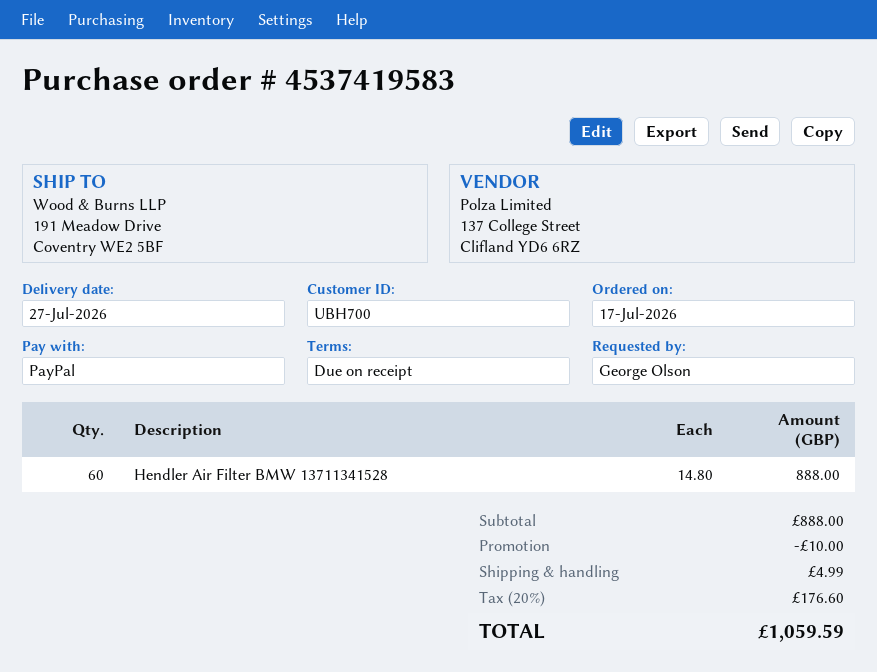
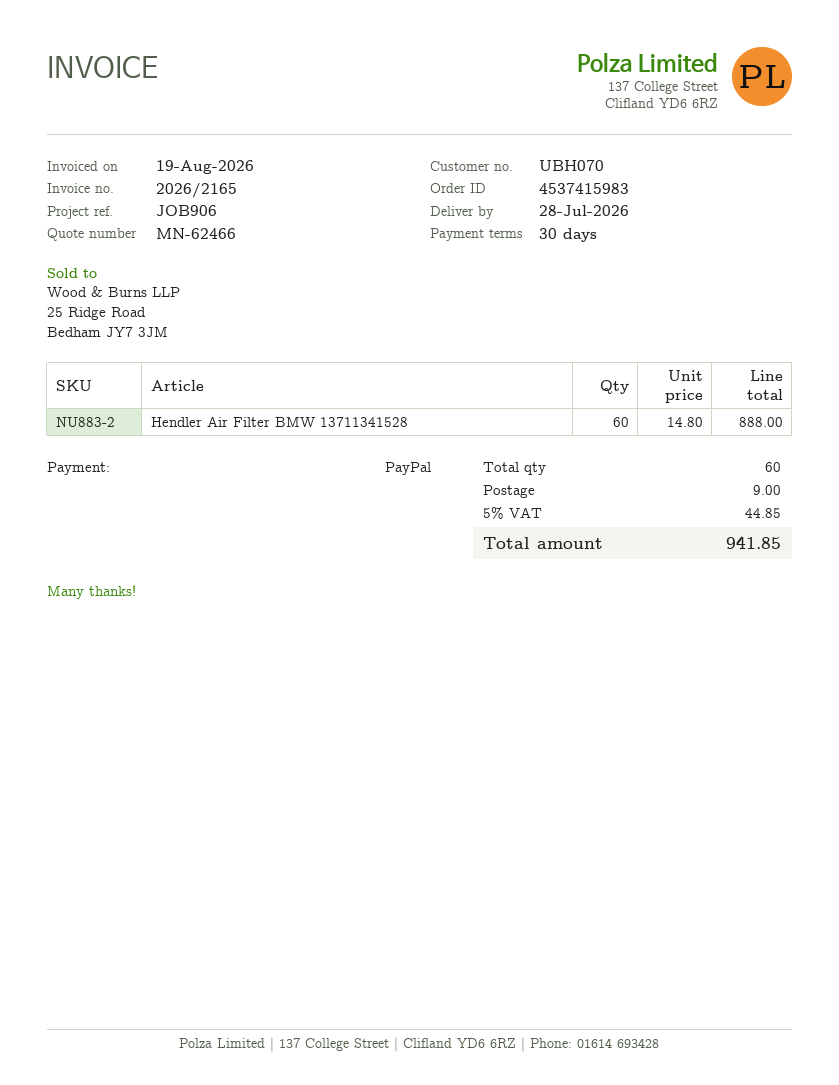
order number: 4537419583 -> 4537415983
delivery date: 2026-07-27 -> 2026-07-28
payment terms: on receipt -> 30 days
customer number: UBH700 -> UBH070
discount: 10.00 -> none
shipping: 4.99 -> 9.00
tax: 20% = 176.60 -> 5% = 44.85
total: 1059.59 -> 941.85

